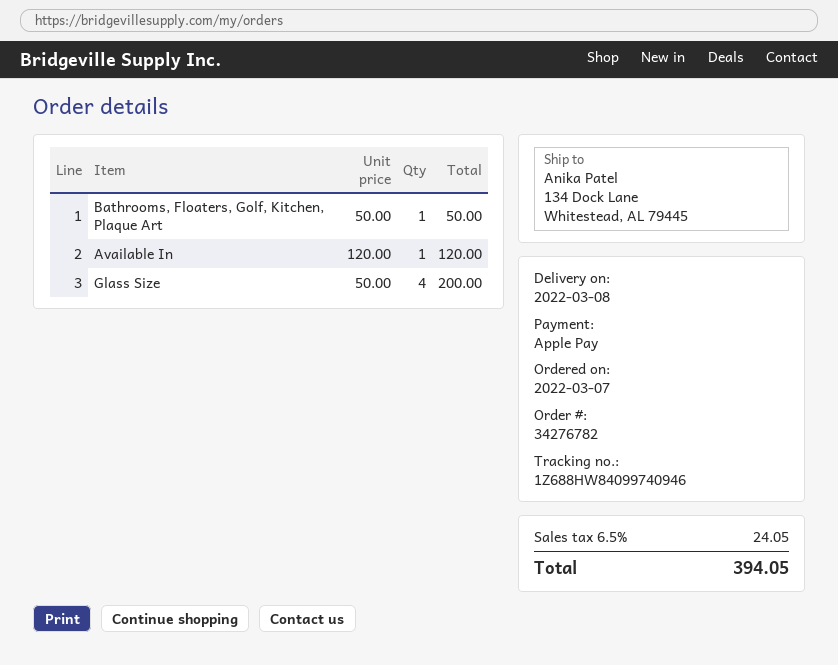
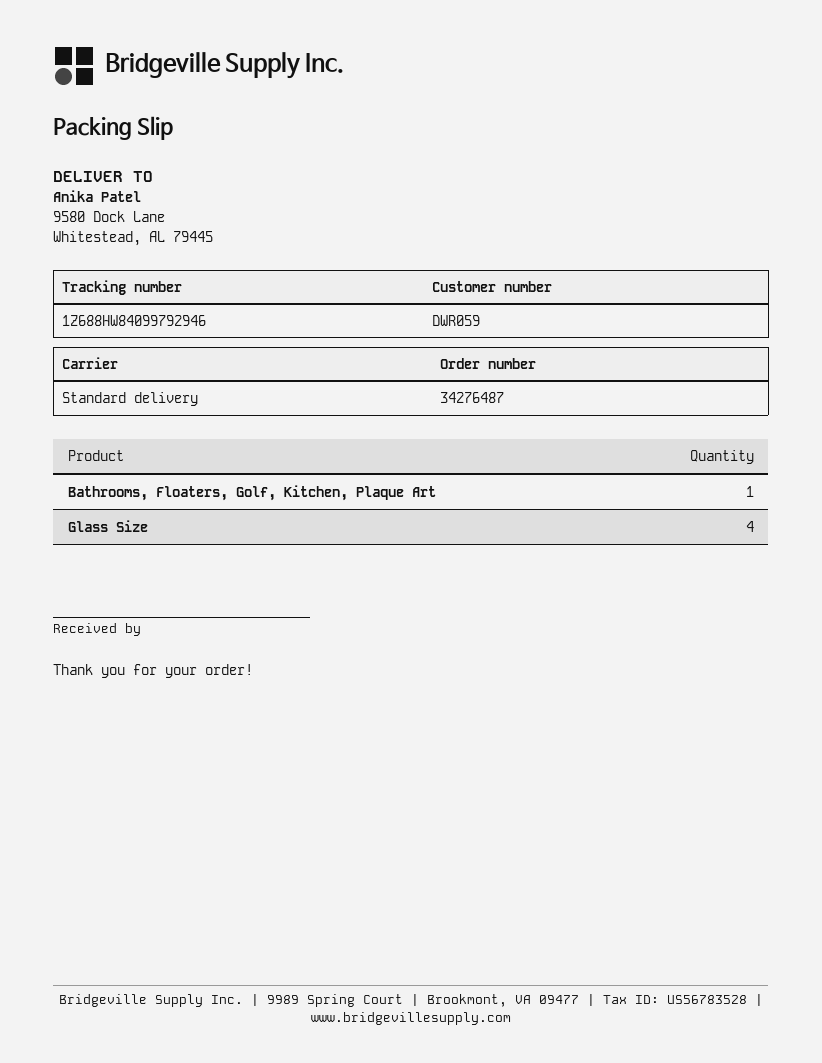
order number: 34276782 -> 34276487
tracking number: 1Z688HW84099740946 -> 1Z688HW84099792946
ship to: 134 Dock Lane, Whitestead, AL 79445 -> 9580 Dock Lane, Whitestead, AL 79445
Available In: 1 -> none

